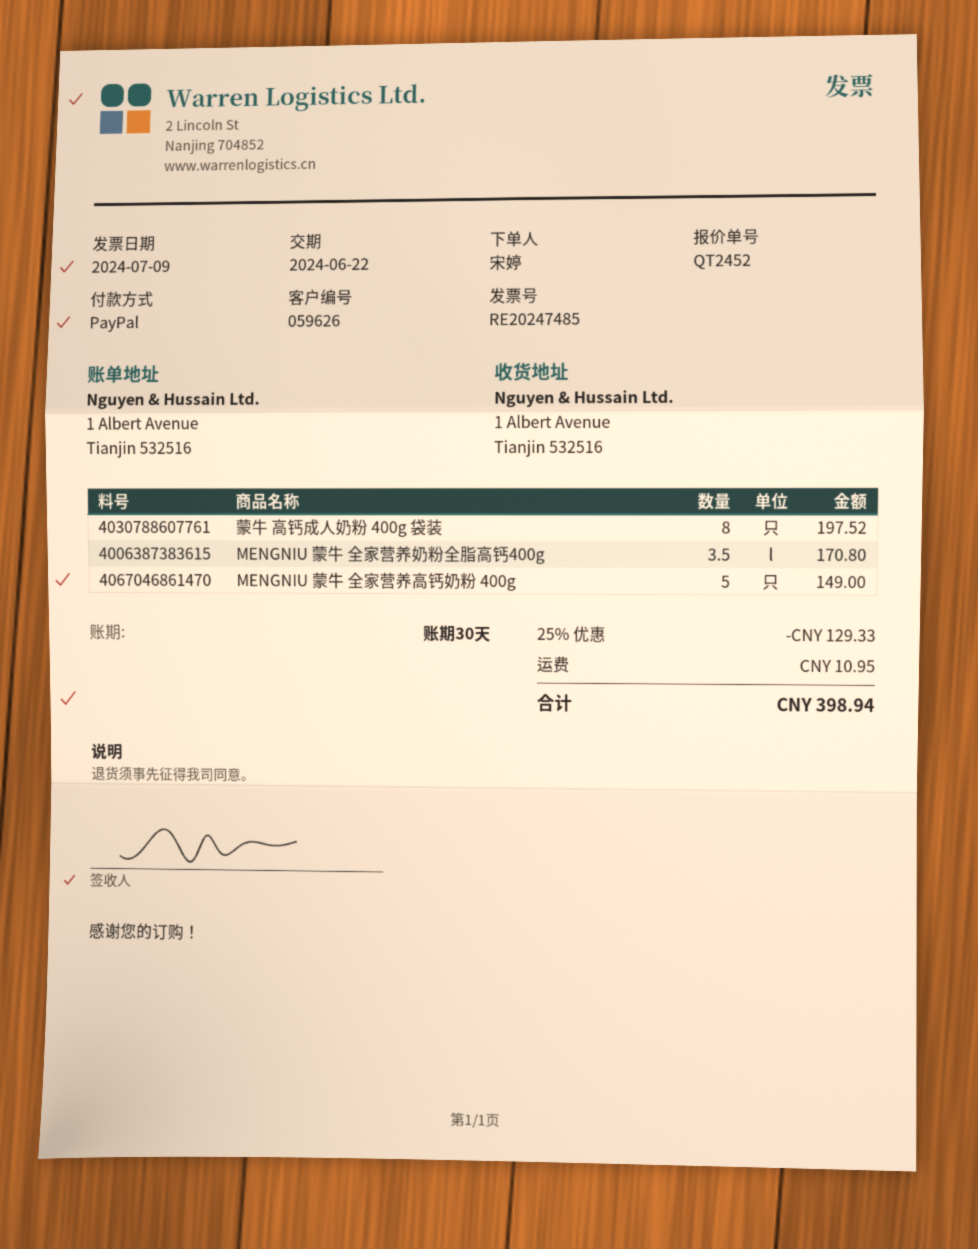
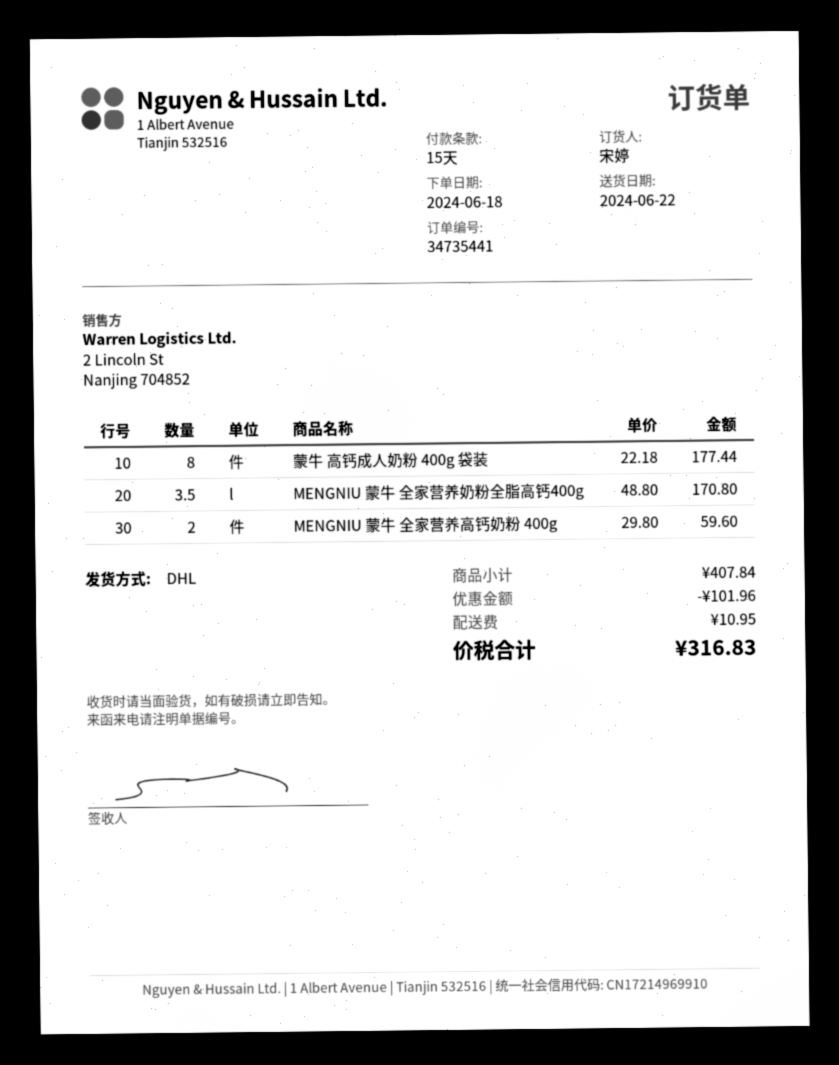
payment terms: 30 days -> 15 days
蒙牛 高钙成人奶粉 400g 袋装: 8 for 197.52 -> 8 for 177.44
MENGNIU 蒙牛 全家营养高钙奶粉 400g: 5 for 149.00 -> 2 for 59.60
discount: 129.33 -> 101.96
total: 398.94 -> 316.83

